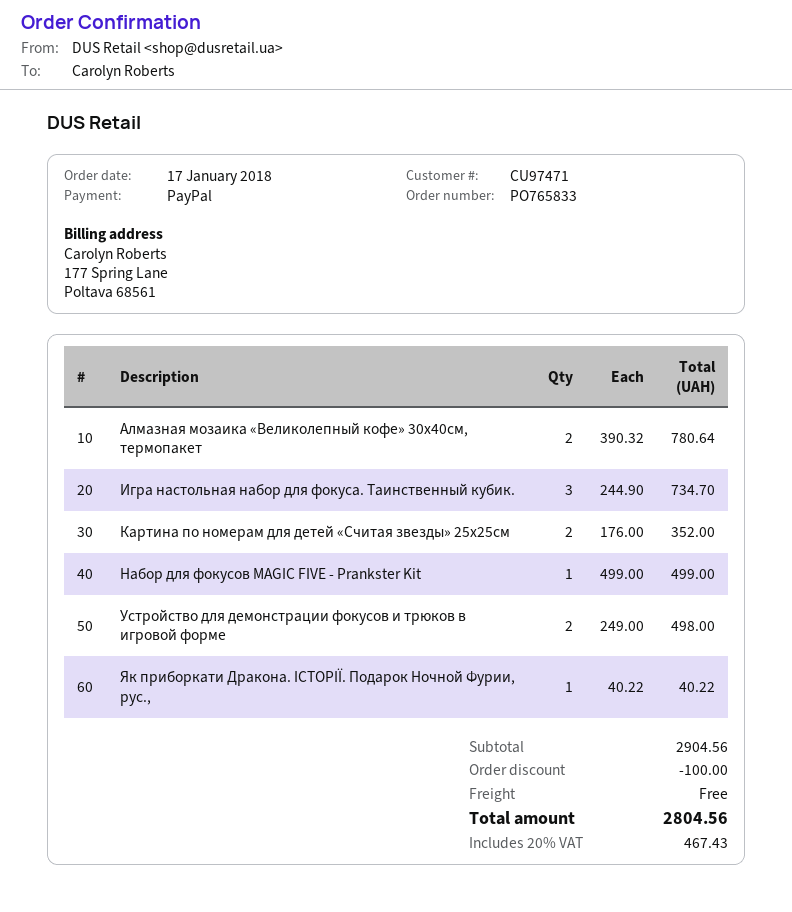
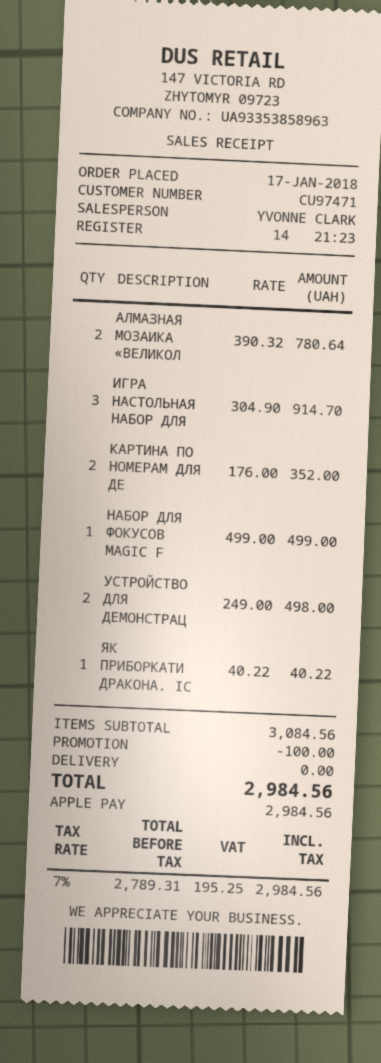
payment method: PayPal -> Apple Pay
Игра настольная набор для фокуса. Таинственный кубик.: 3 x 244.90 = 734.70 -> 3 x 304.90 = 914.70
subtotal: 2904.56 -> 3084.56
tax: 20% = 467.43 -> 7% = 195.25
total: 2804.56 -> 2984.56

